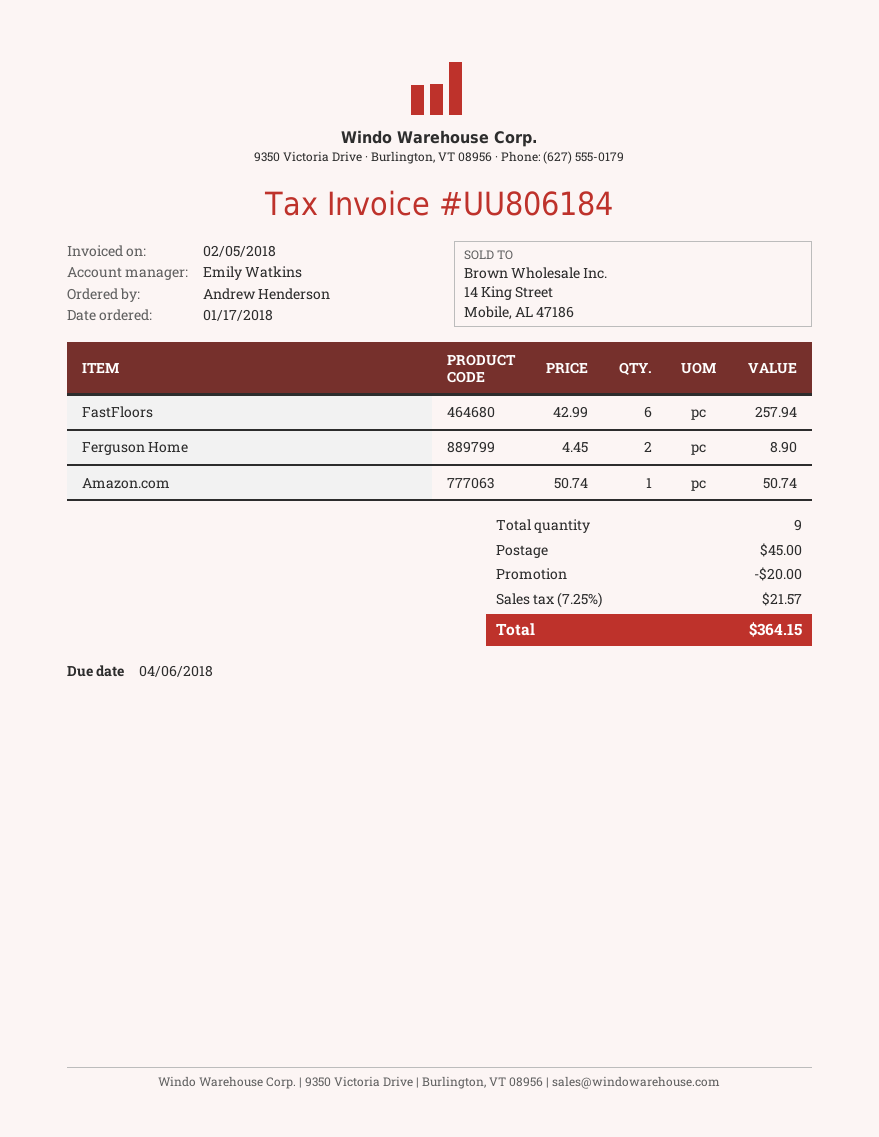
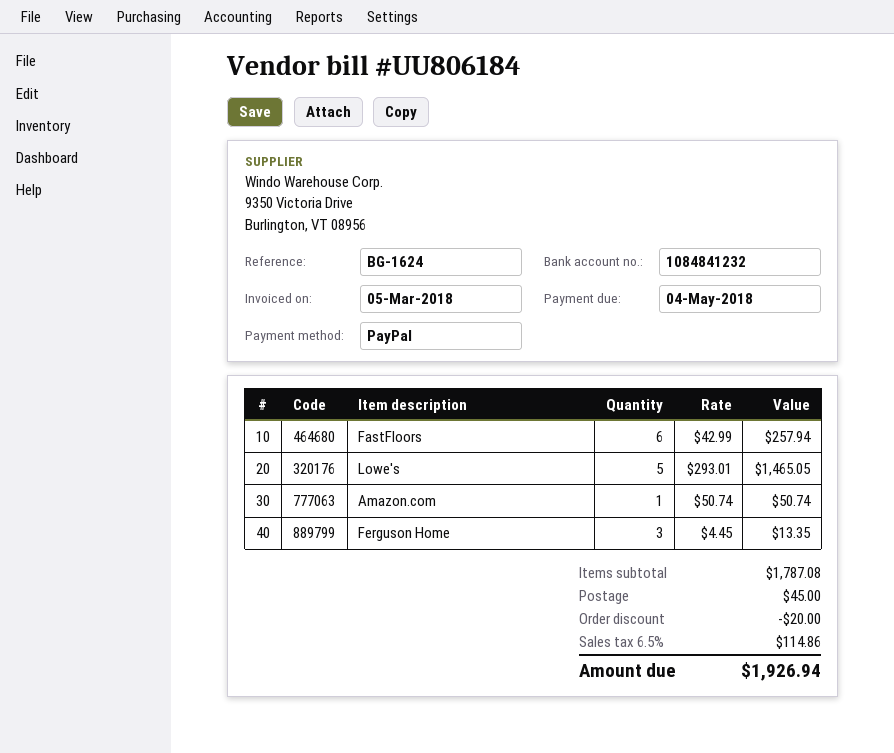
invoice date: 2018-02-05 -> 2018-03-05
due date: 2018-04-06 -> 2018-05-04
Ferguson Home: 2 x 4.45 = 8.90 -> 3 x 4.45 = 13.35
Lowe's: none -> 5 x 293.01 = 1465.05
tax: 7.25% = 21.57 -> 6.5% = 114.86
total: 364.15 -> 1926.94

